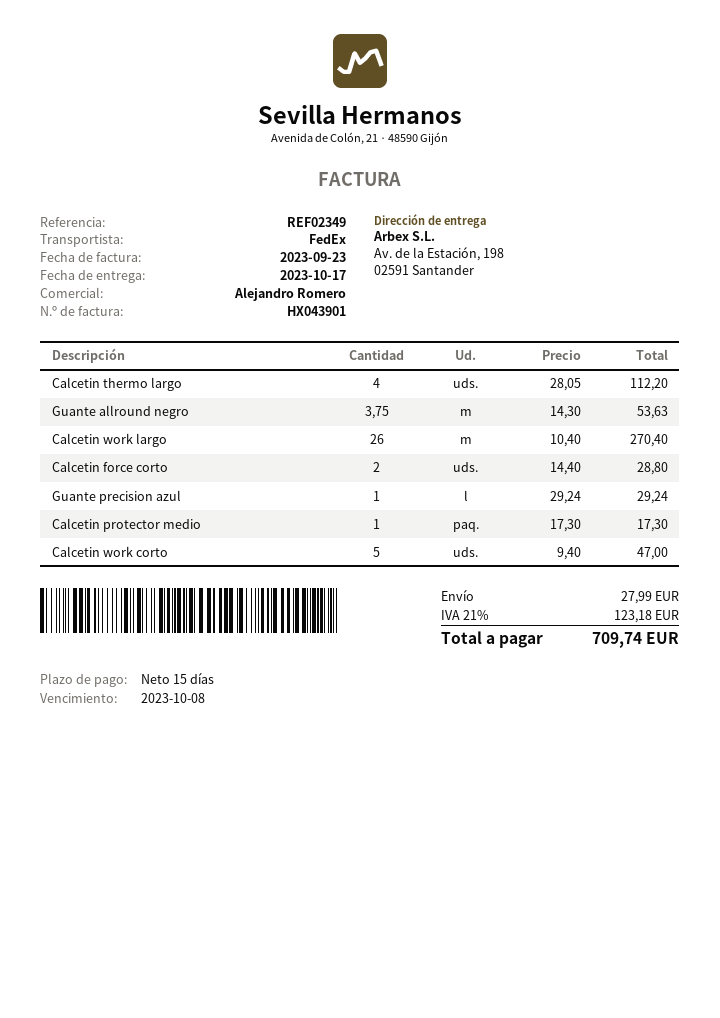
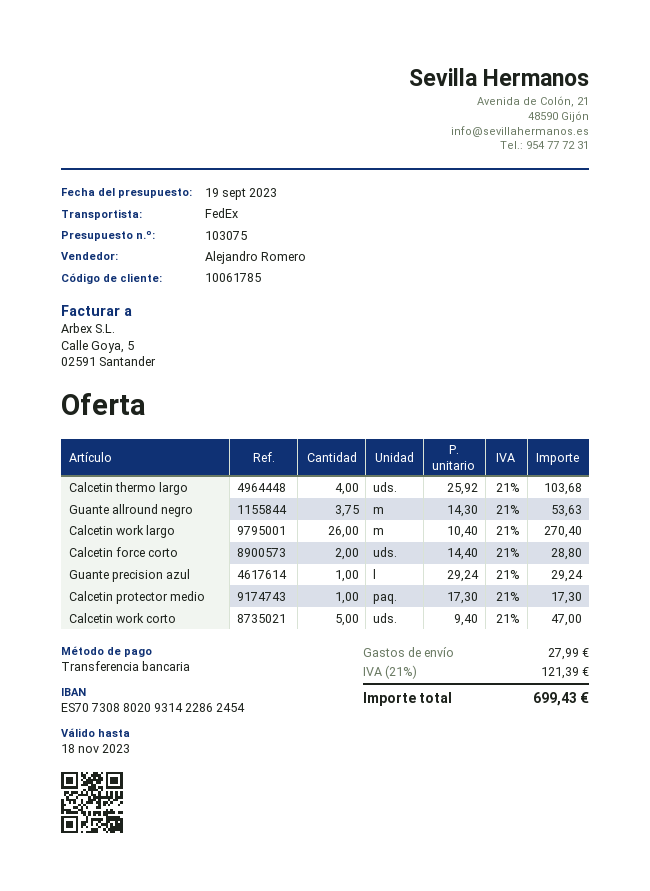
Calcetin thermo largo: 4 x 28.05 = 112.20 -> 4 x 25.92 = 103.68
tax: 21% = 123.18 -> 21% = 121.39
total: 709.74 -> 699.43

